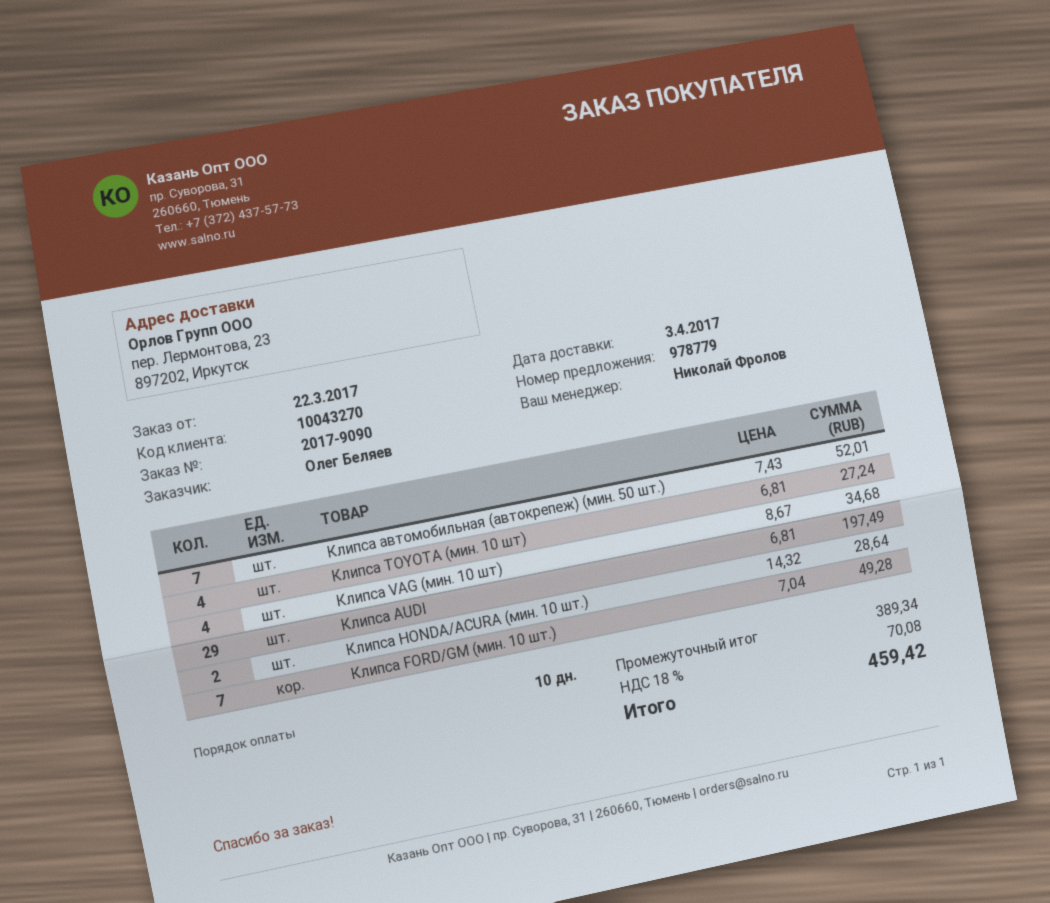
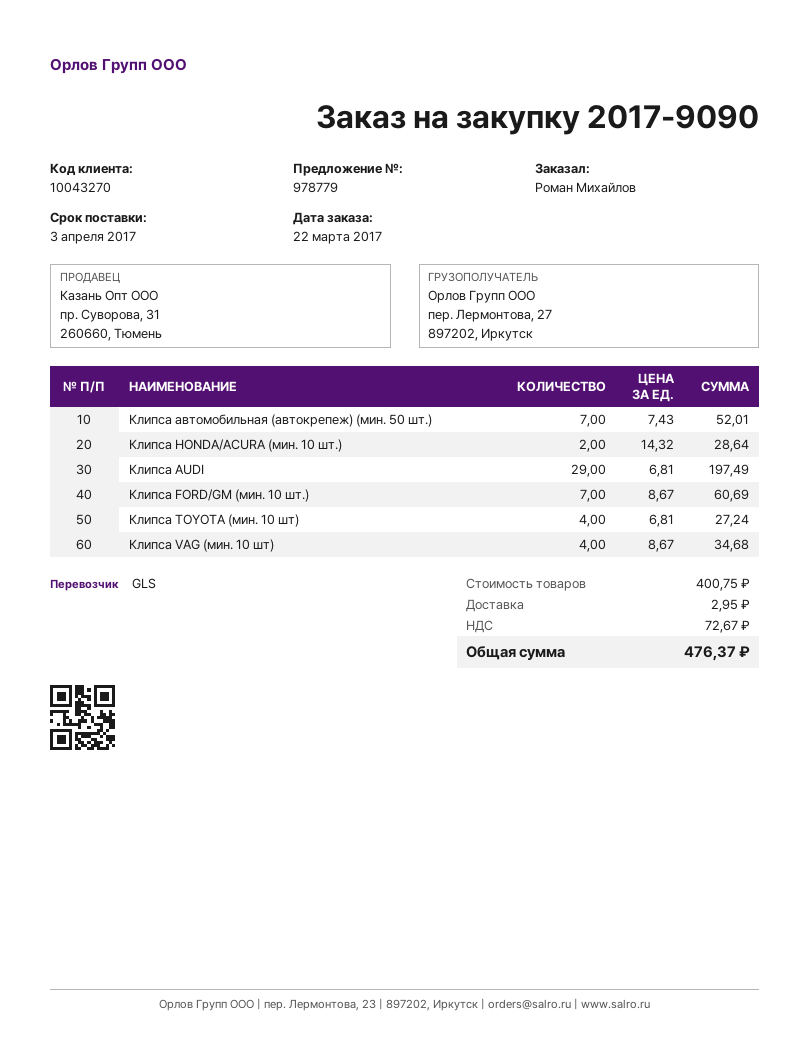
ordered by: Олег Беляев -> Роман Михайлов
ship to: пер. Лермонтова, 23, 897202, Иркутск -> пер. Лермонтова, 27, 897202, Иркутск
Клипса FORD/GM (мин. 10 шт.): 7 x 7.04 = 49.28 -> 7 x 8.67 = 60.69
subtotal: 389.34 -> 400.75
shipping: none -> 2.95
tax: 70.08 -> 72.67
total: 459.42 -> 476.37

